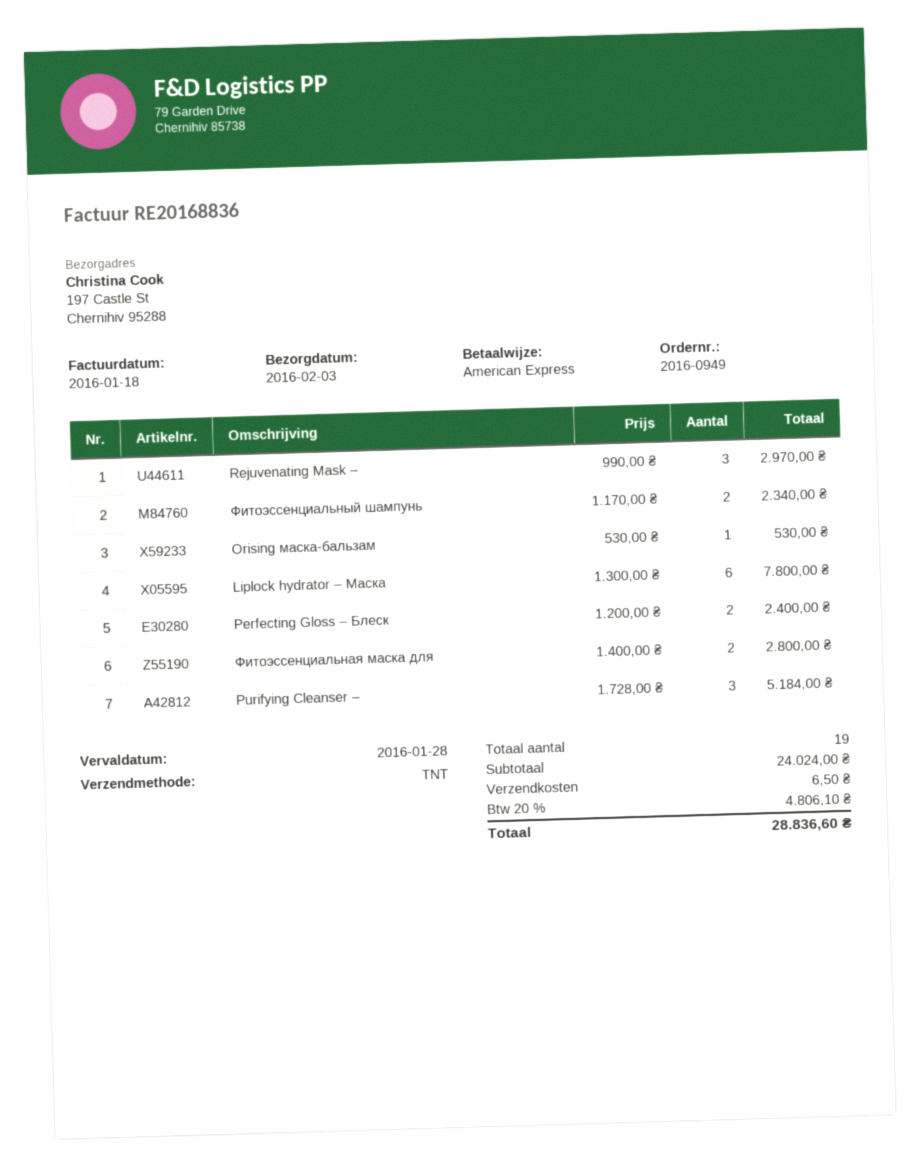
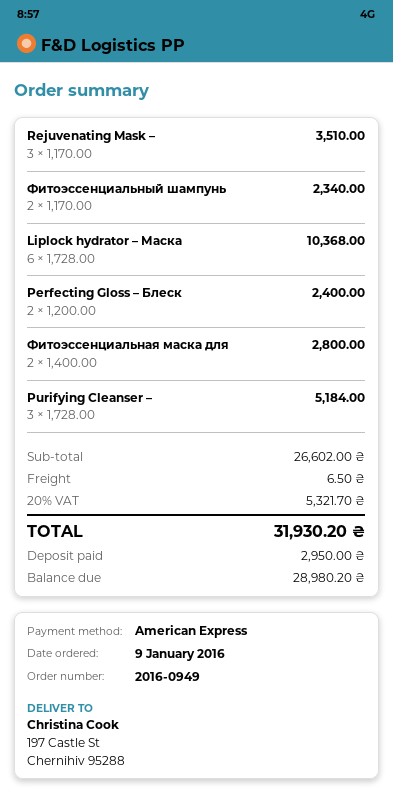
Rejuvenating Mask –: 3 x 990.00 = 2970.00 -> 3 x 1170.00 = 3510.00
Orising маска-бальзам: 1 x 530.00 = 530.00 -> none
Liplock hydrator – Маска: 6 x 1300.00 = 7800.00 -> 6 x 1728.00 = 10368.00
subtotal: 24024.00 -> 26602.00
tax: 20% = 4806.10 -> 20% = 5321.70
total: 28836.60 -> 31930.20

